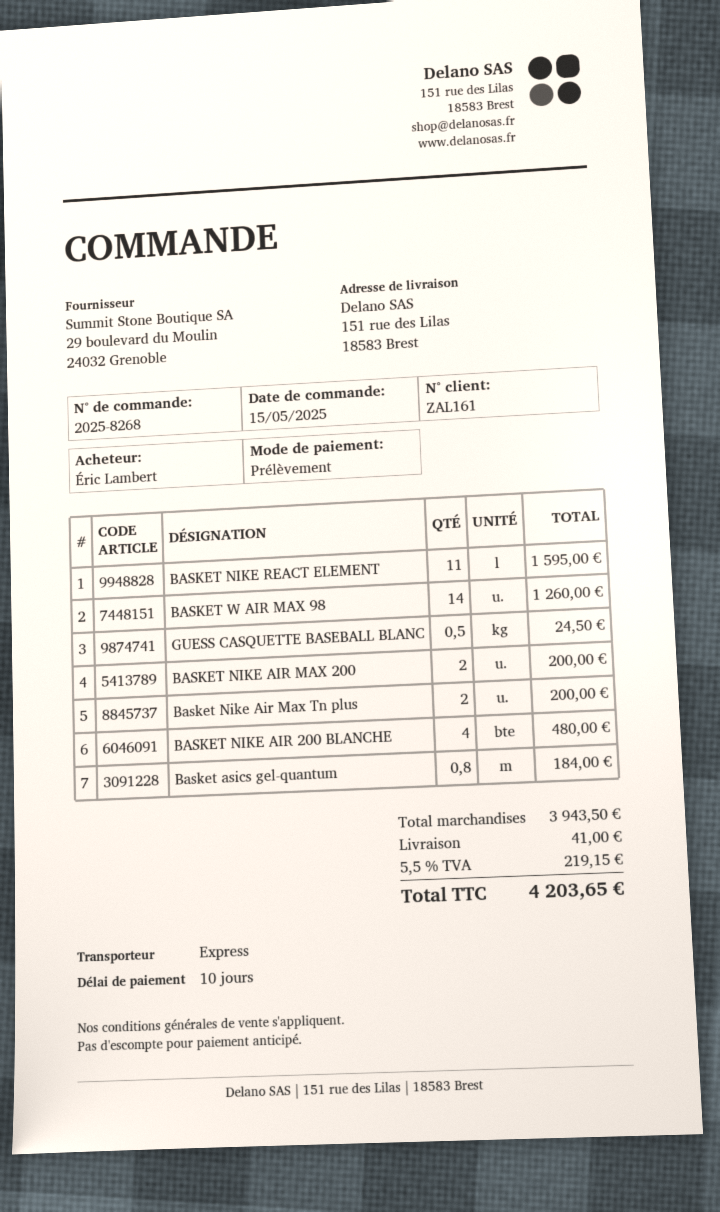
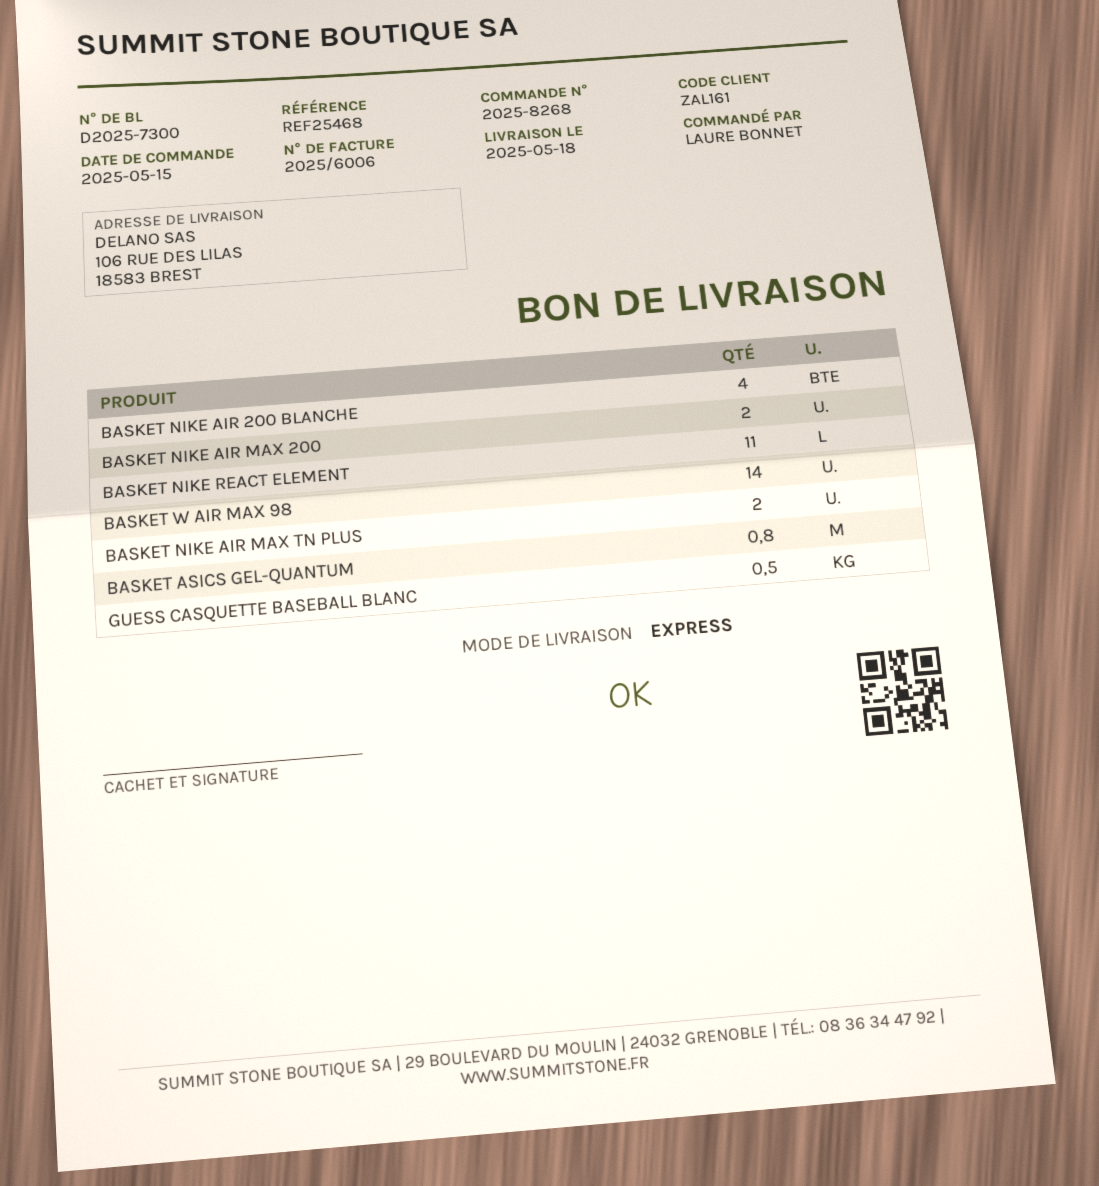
ordered by: Éric Lambert -> LAURE BONNET
ship to: 151 rue des Lilas, 18583 Brest -> 106 RUE DES LILAS, 18583 BREST

